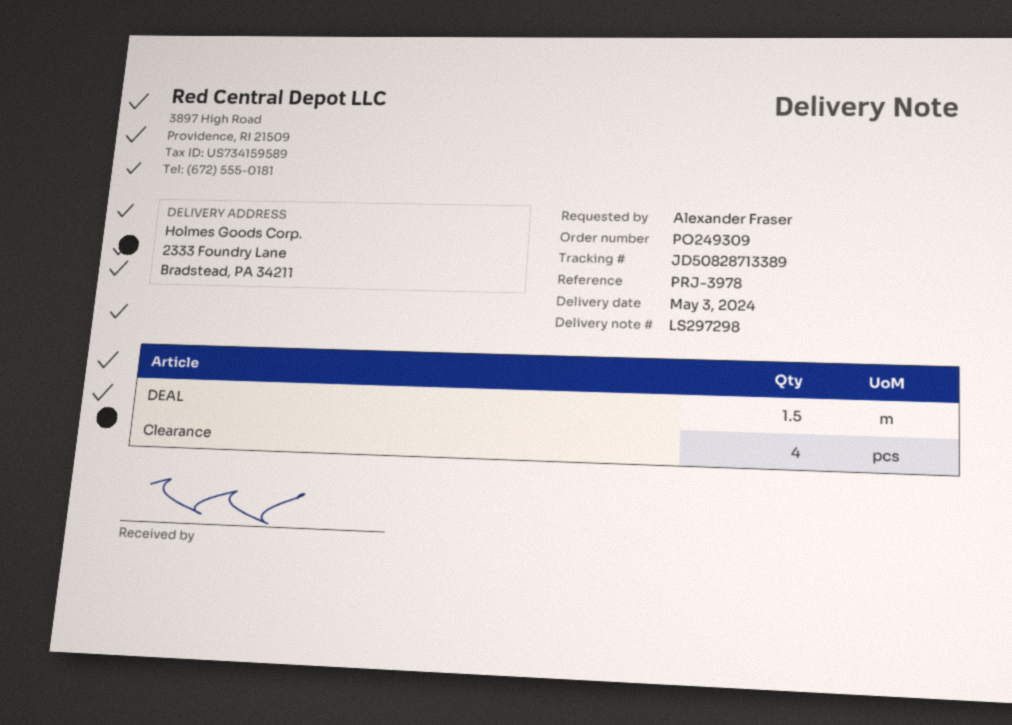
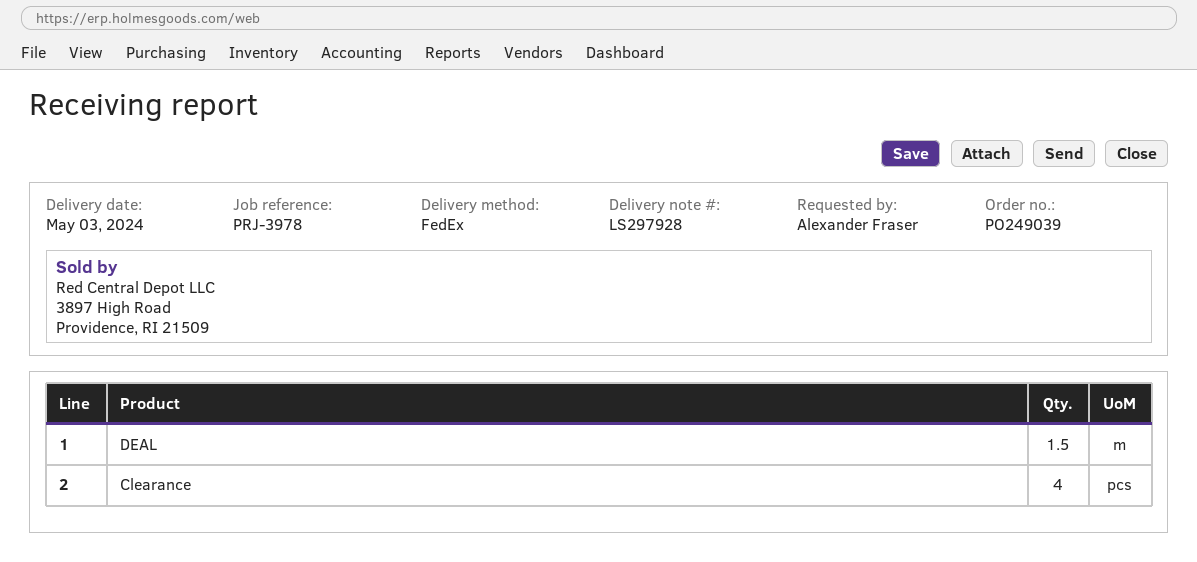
order number: PO249309 -> PO249039
delivery note number: LS297298 -> LS297928

